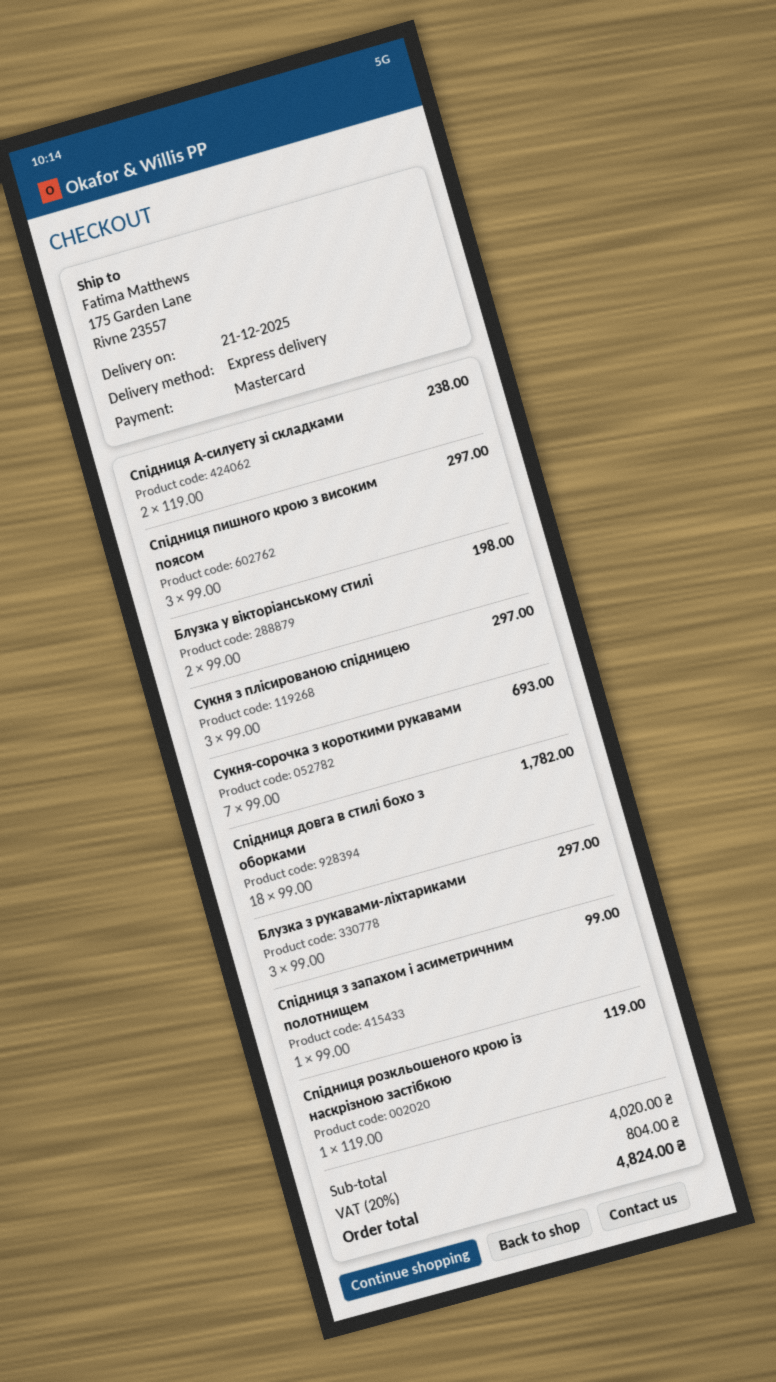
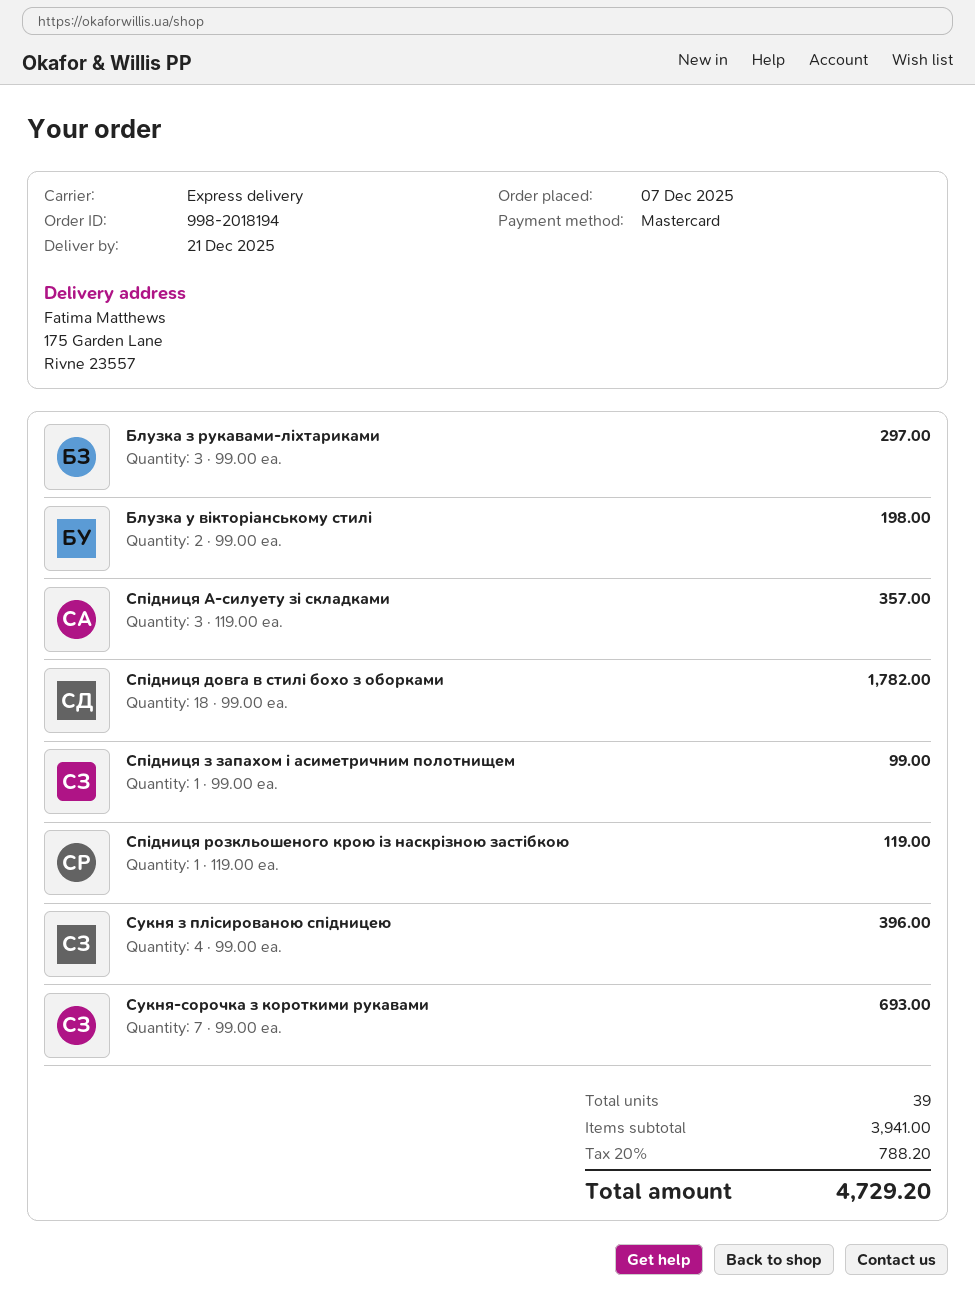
Спідниця А-силуету зі складками: 2 x 119.00 = 238.00 -> 3 x 119.00 = 357.00
Спідниця пишного крою з високим поясом: 3 x 99.00 = 297.00 -> none
Сукня з плісированою спідницею: 3 x 99.00 = 297.00 -> 4 x 99.00 = 396.00
subtotal: 4020.00 -> 3941.00
tax: 20% = 804.00 -> 20% = 788.20
total: 4824.00 -> 4729.20

